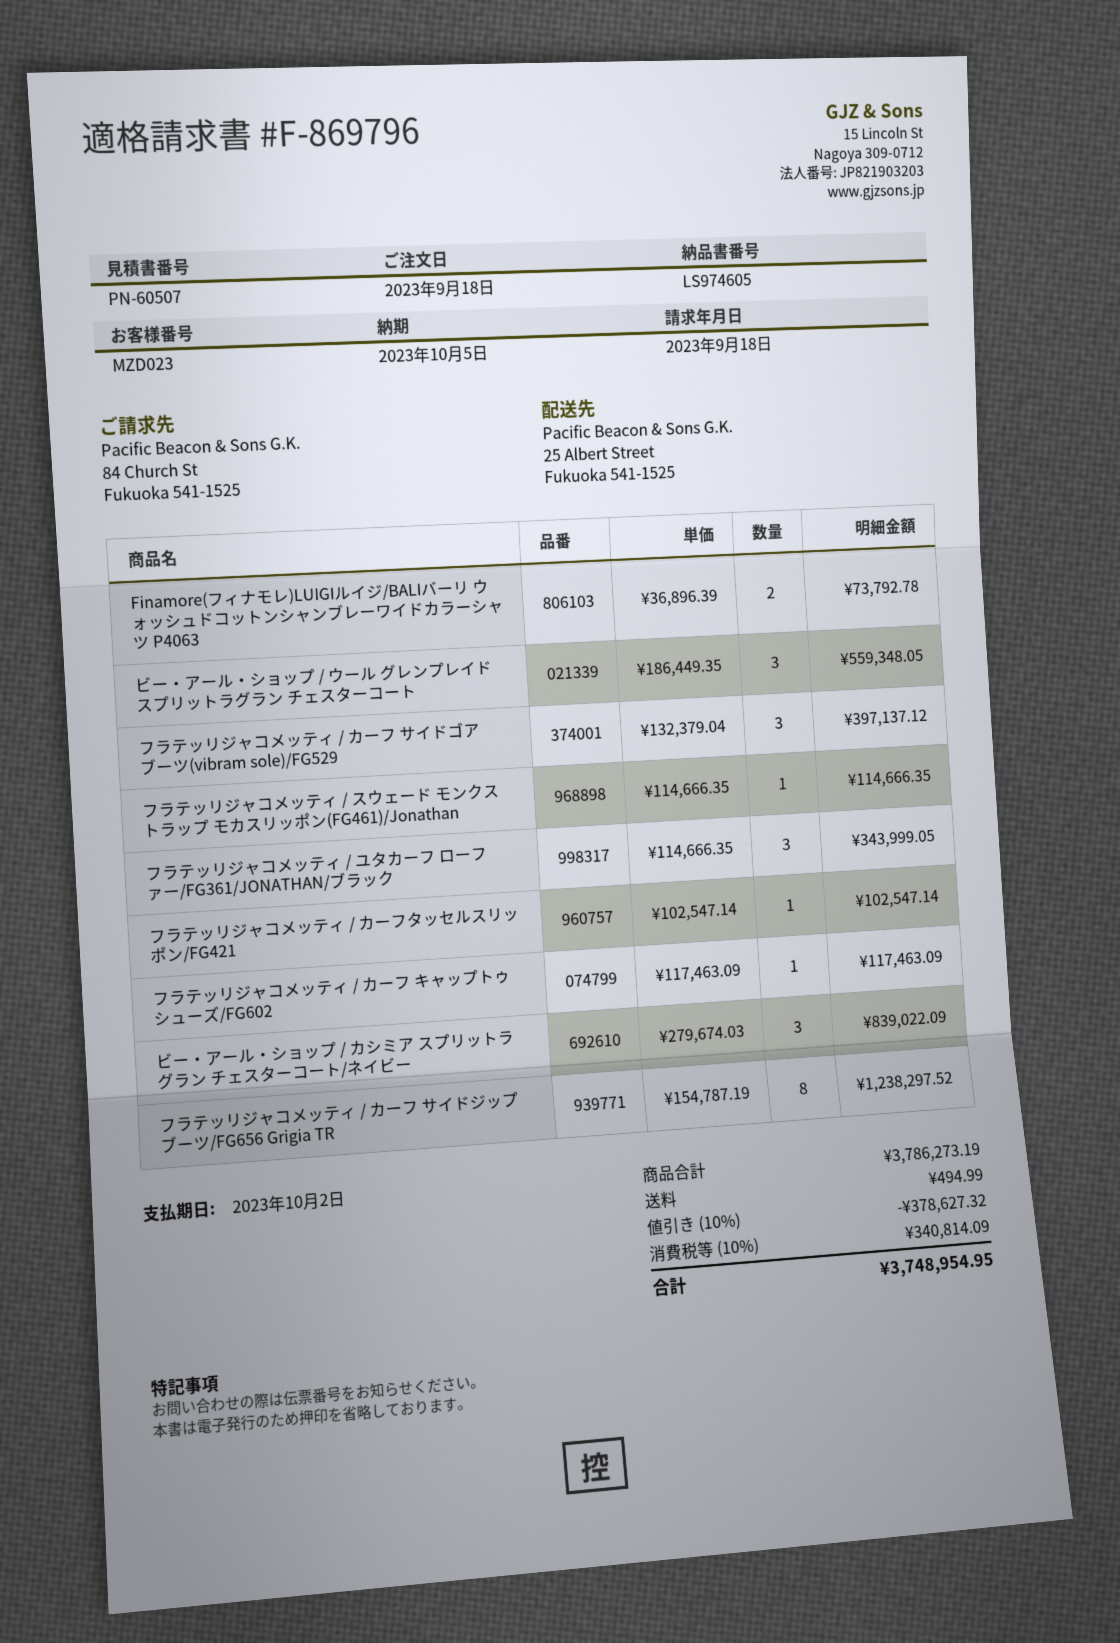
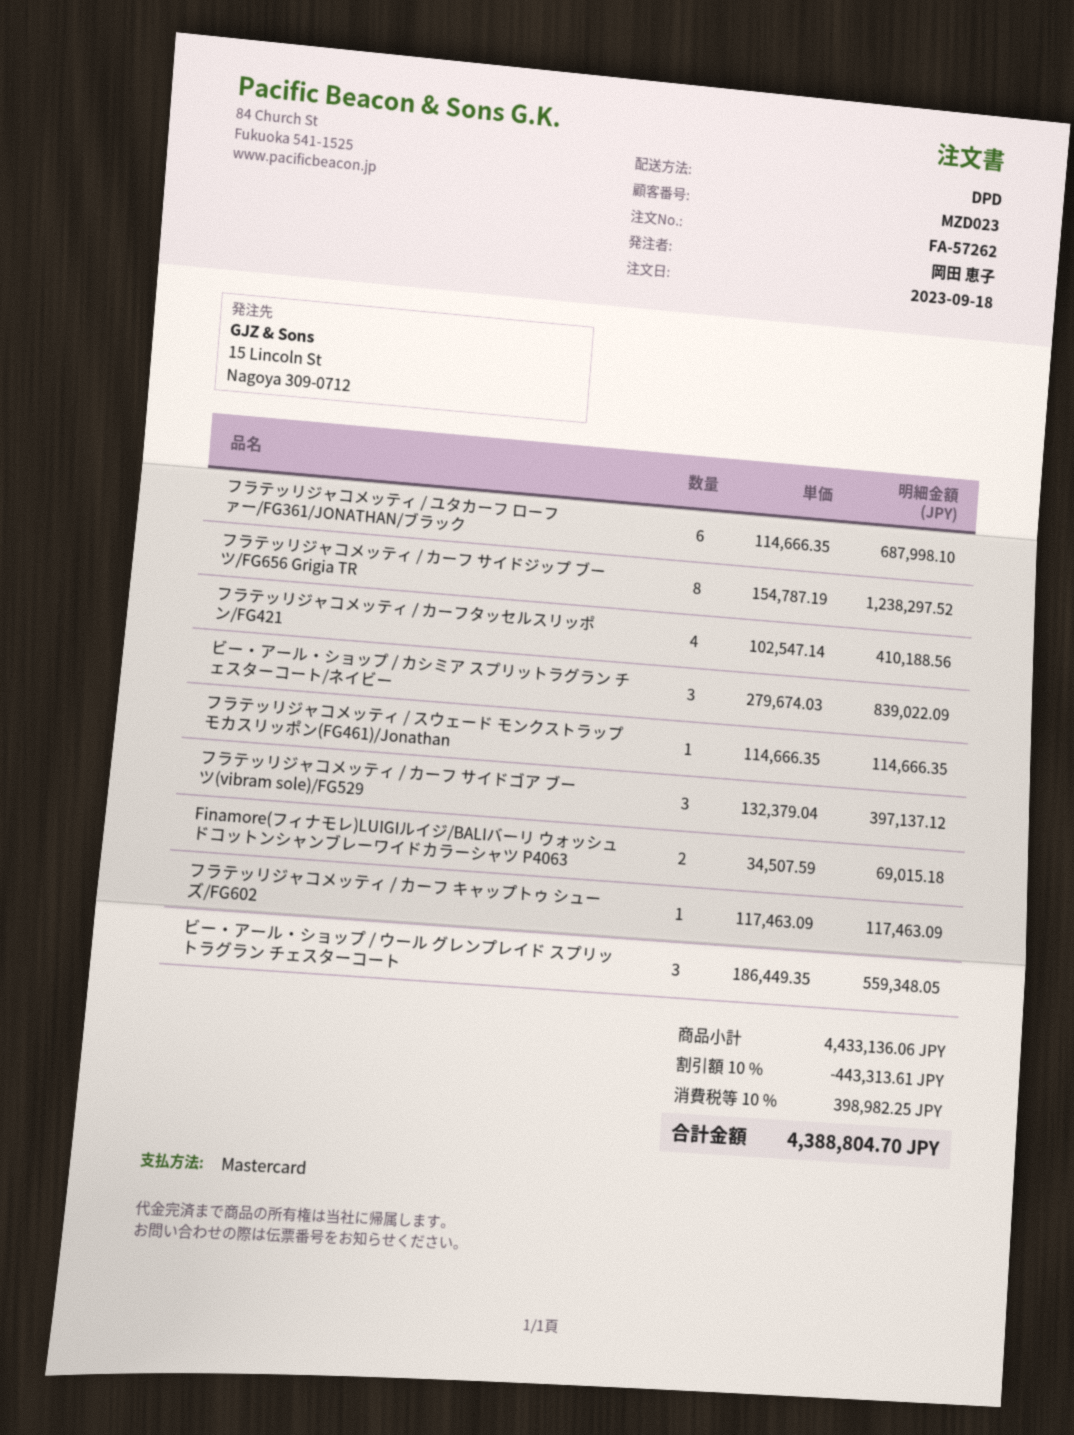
Finamore(フィナモレ)LUIGIルイジ/BALIバーリ ウォッシュドコットンシャンブレーワイドカラーシャツ P4063: 2 x 36896.39 = 73792.78 -> 2 x 34507.59 = 69015.18
フラテッリジャコメッティ / ユタカーフ ローファー/FG361/JONATHAN/ブラック: 3 x 114666.35 = 343999.05 -> 6 x 114666.35 = 687998.10
フラテッリジャコメッティ / カーフタッセルスリッポン/FG421: 1 x 102547.14 = 102547.14 -> 4 x 102547.14 = 410188.56
subtotal: 3786273.19 -> 4433136.06
discount: 10% = 378627.32 -> 10% = 443313.61
shipping: 494.99 -> none
tax: 10% = 340814.09 -> 10% = 398982.25
total: 3748954.95 -> 4388804.70

